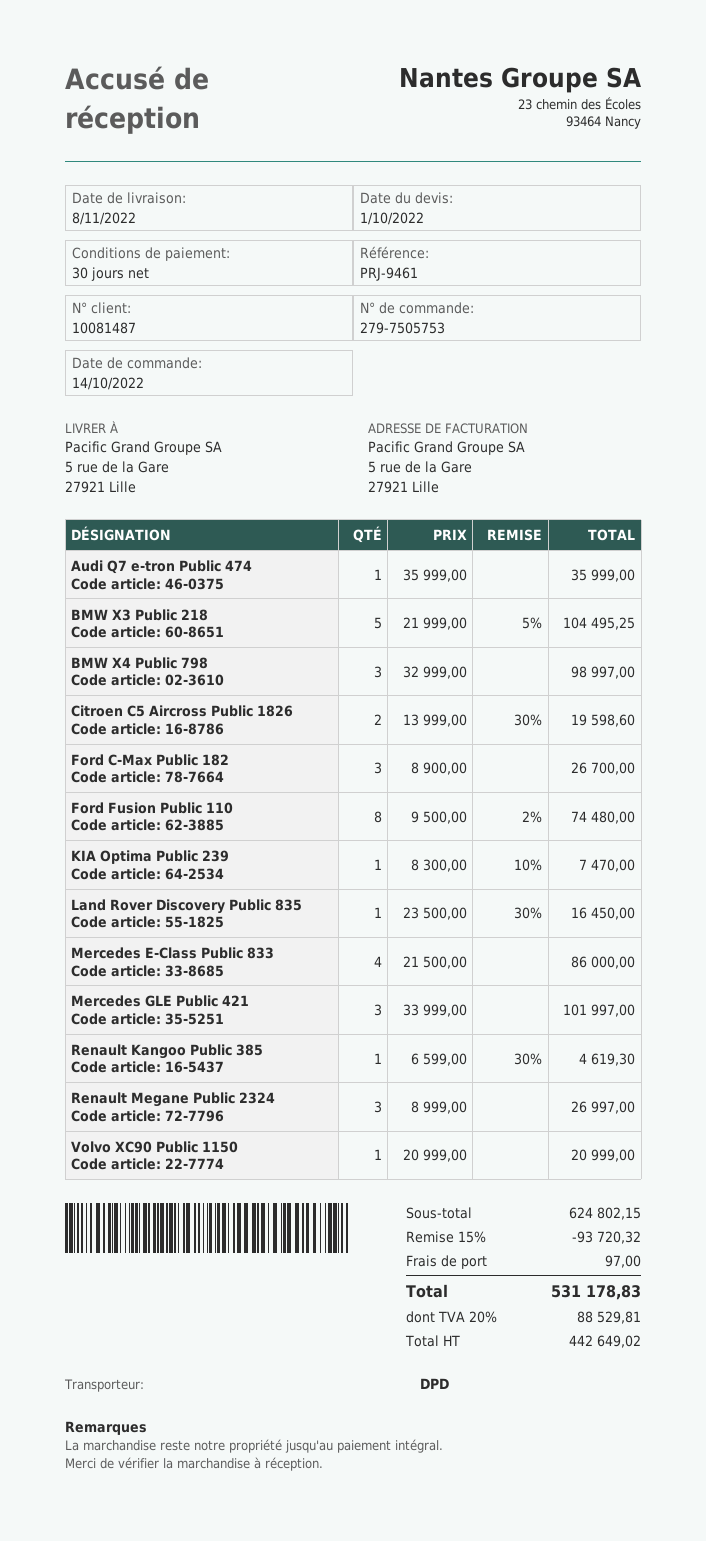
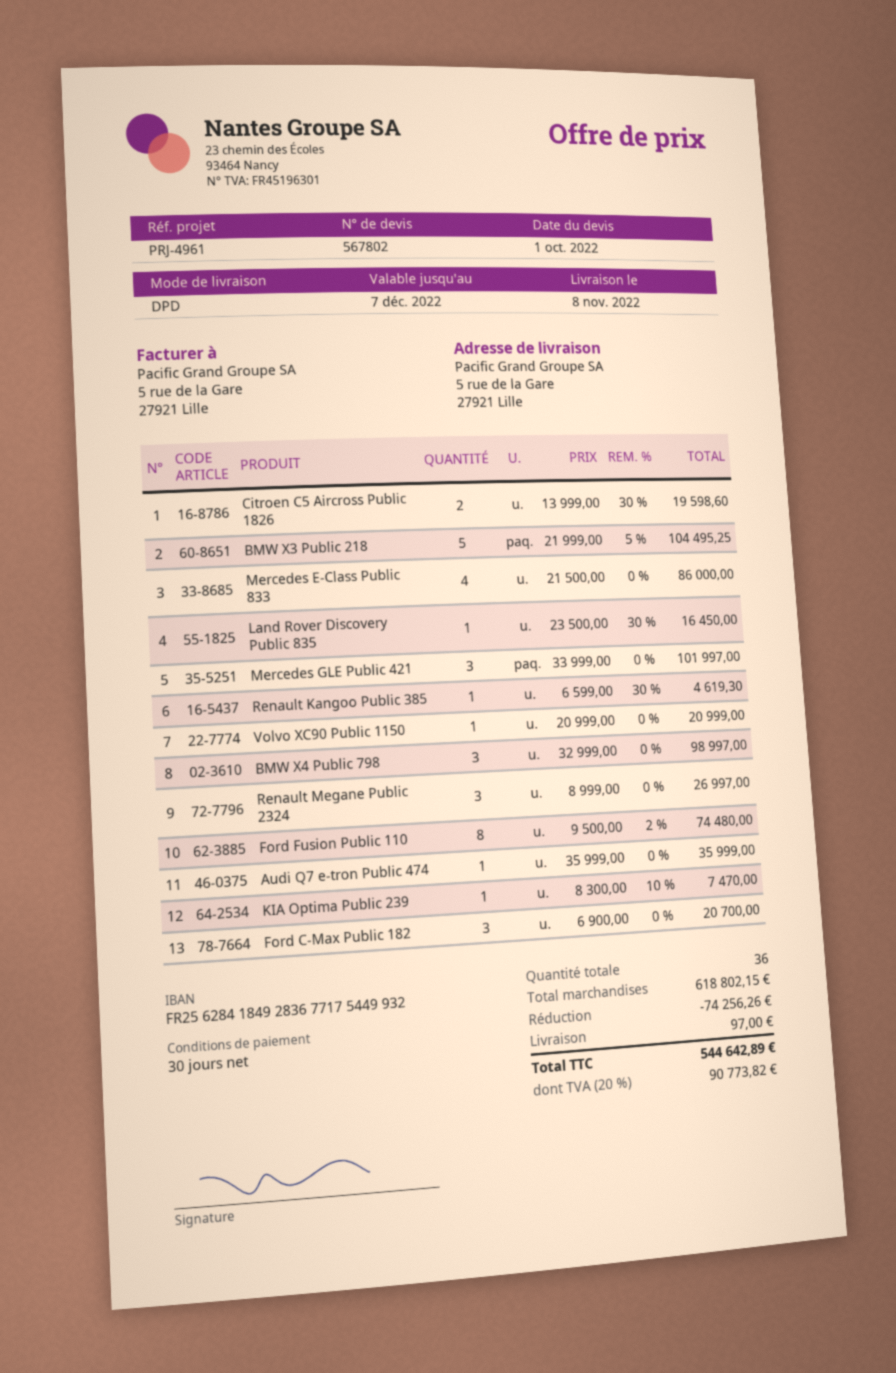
reference: PRJ-9461 -> PRJ-4961
Ford C-Max Public 182: 3 x 8900.00 = 26700.00 -> 3 x 6900.00 = 20700.00
subtotal: 624802.15 -> 618802.15
discount: 93720.32 -> 74256.26
tax: 20% = 88529.81 -> 20% = 90773.82
total: 531178.83 -> 544642.89

